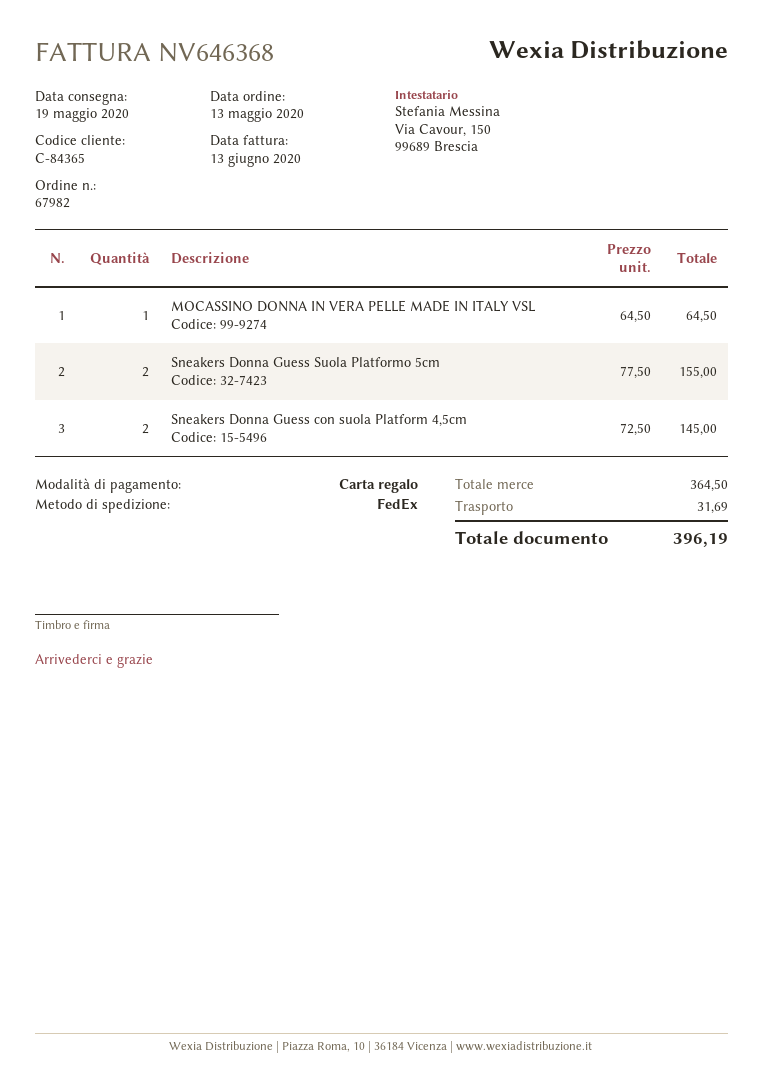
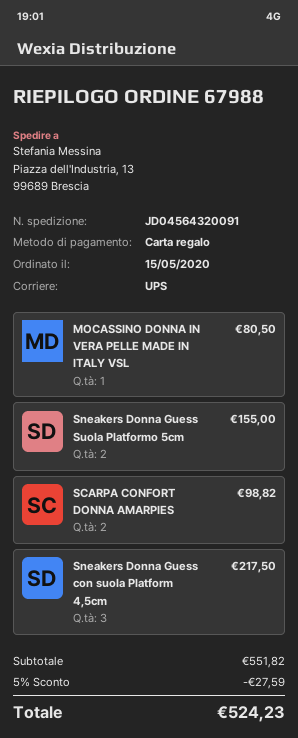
order number: 67982 -> 67988
order date: 2020-05-13 -> 2020-05-15
shipping method: FedEx -> UPS
MOCASSINO DONNA IN VERA PELLE MADE IN ITALY VSL: 1 for 64.50 -> 1 for 80.50
Sneakers Donna Guess con suola Platform 4,5cm: 2 for 145.00 -> 3 for 217.50
SCARPA CONFORT DONNA AMARPIES: none -> 2 for 98.82
subtotal: 364.50 -> 551.82
discount: none -> 5% = 27.59
shipping: 31.69 -> none
total: 396.19 -> 524.23

